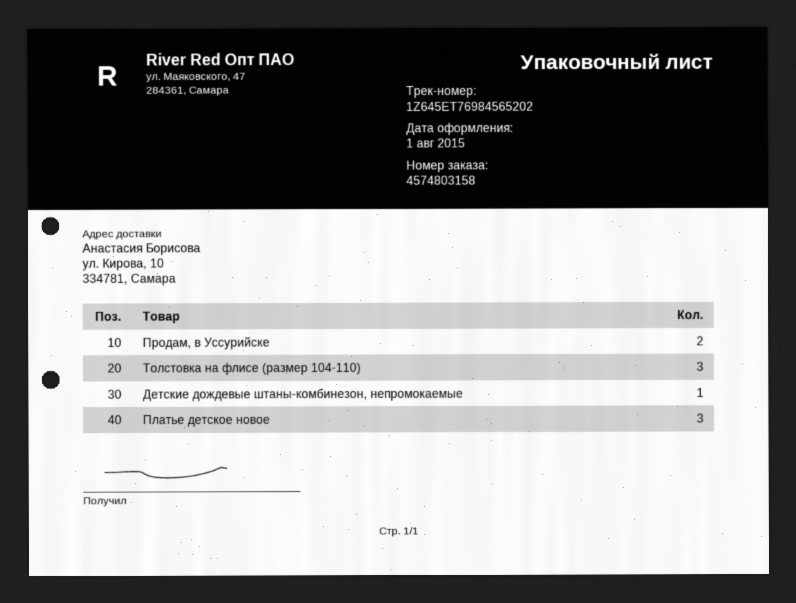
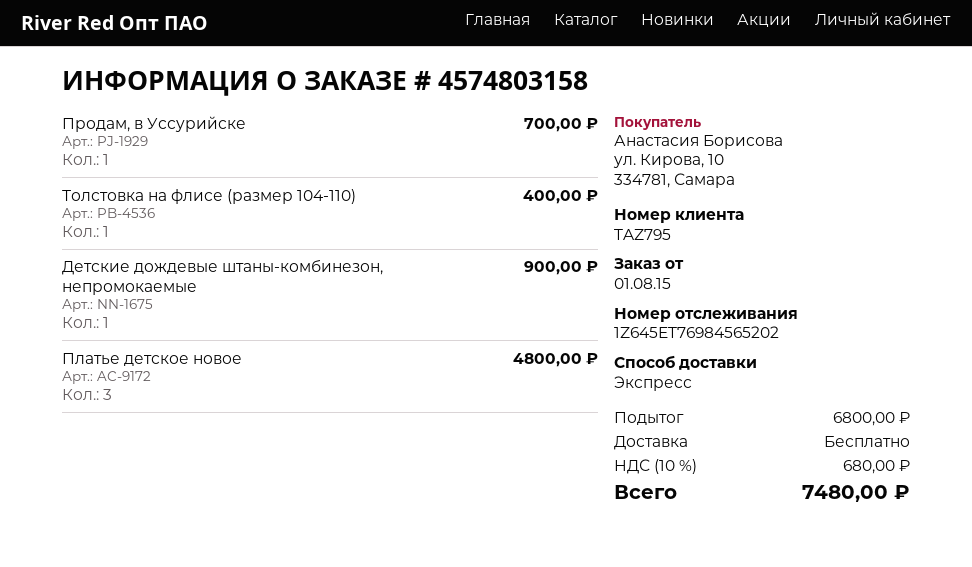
Продам, в Уссурийске: 2 -> 1
Толстовка на флисе (размер 104-110): 3 -> 1

